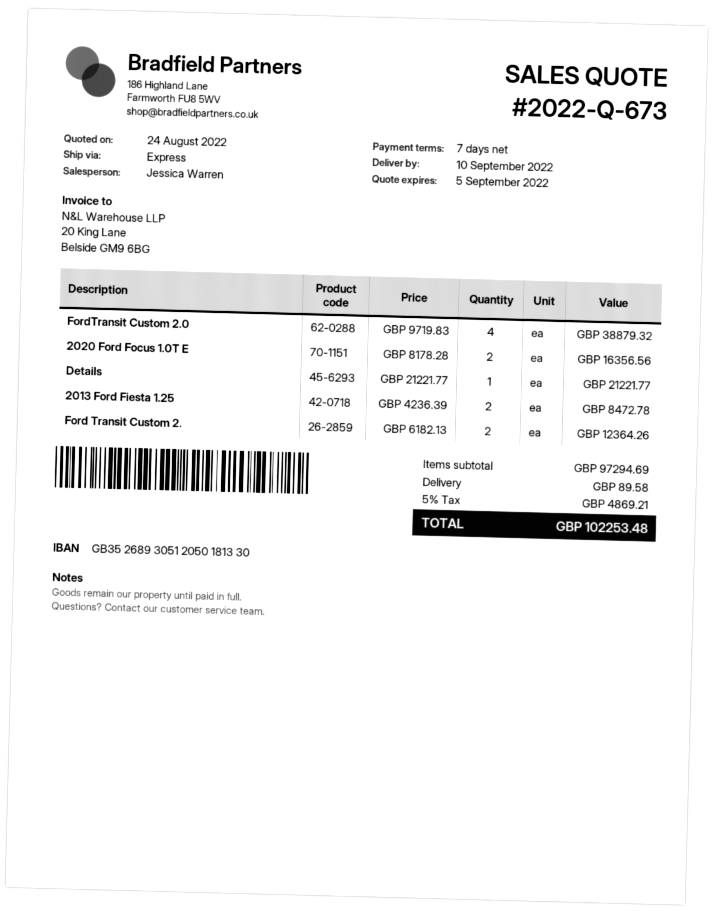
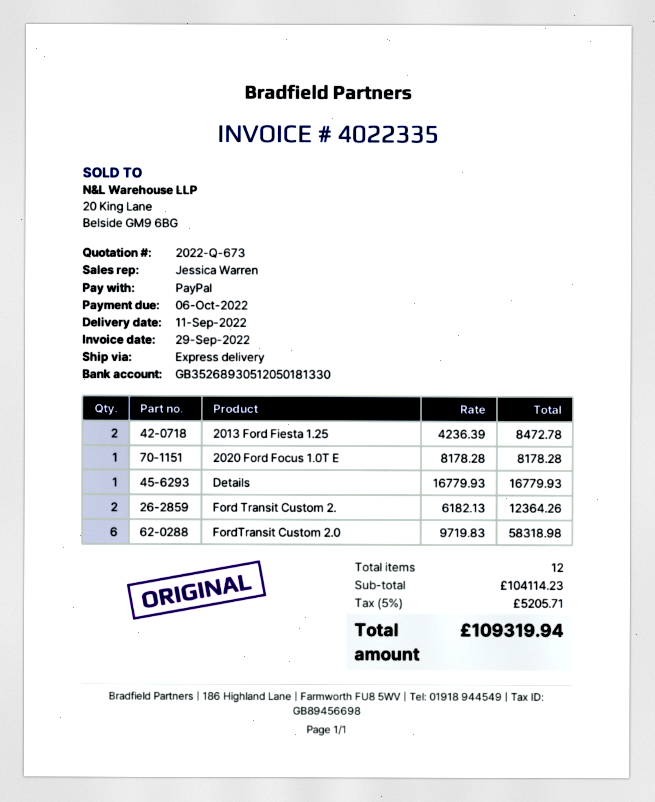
delivery date: 2022-09-10 -> 2022-09-11
FordTransit Custom 2.0: 4 x 9719.83 = 38879.32 -> 6 x 9719.83 = 58318.98
2020 Ford Focus 1.0T E: 2 x 8178.28 = 16356.56 -> 1 x 8178.28 = 8178.28
Details: 1 x 21221.77 = 21221.77 -> 1 x 16779.93 = 16779.93
subtotal: 97294.69 -> 104114.23
shipping: 89.58 -> none
tax: 5% = 4869.21 -> 5% = 5205.71
total: 102253.48 -> 109319.94

